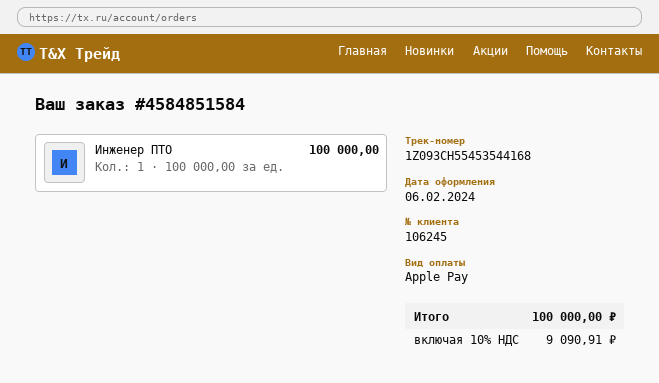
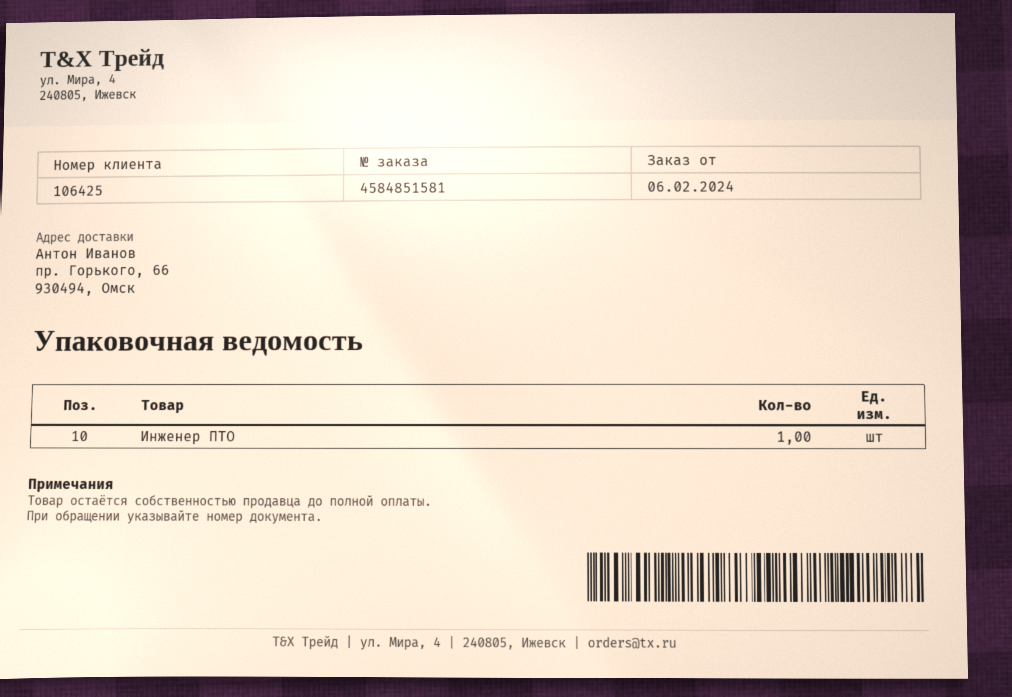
order number: 4584851584 -> 4584851581
customer number: 106245 -> 106425

